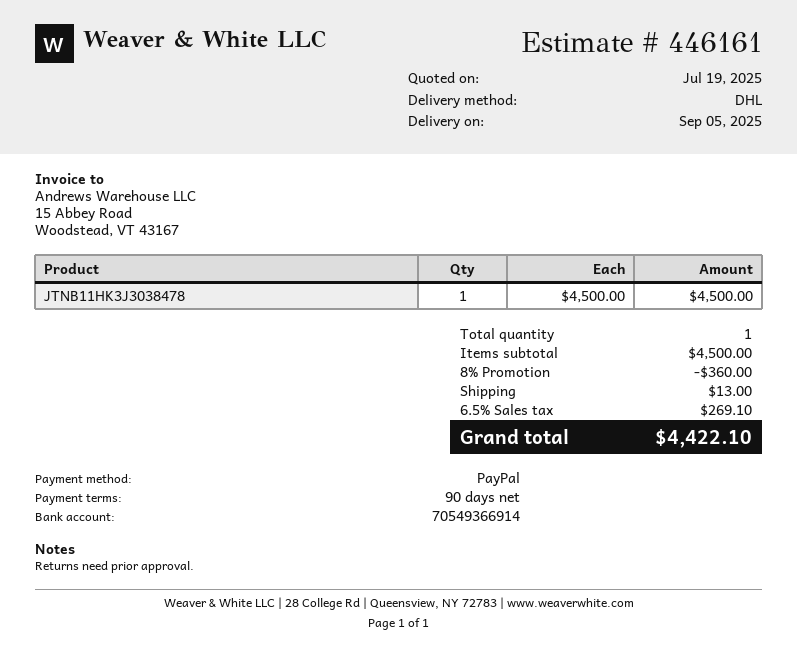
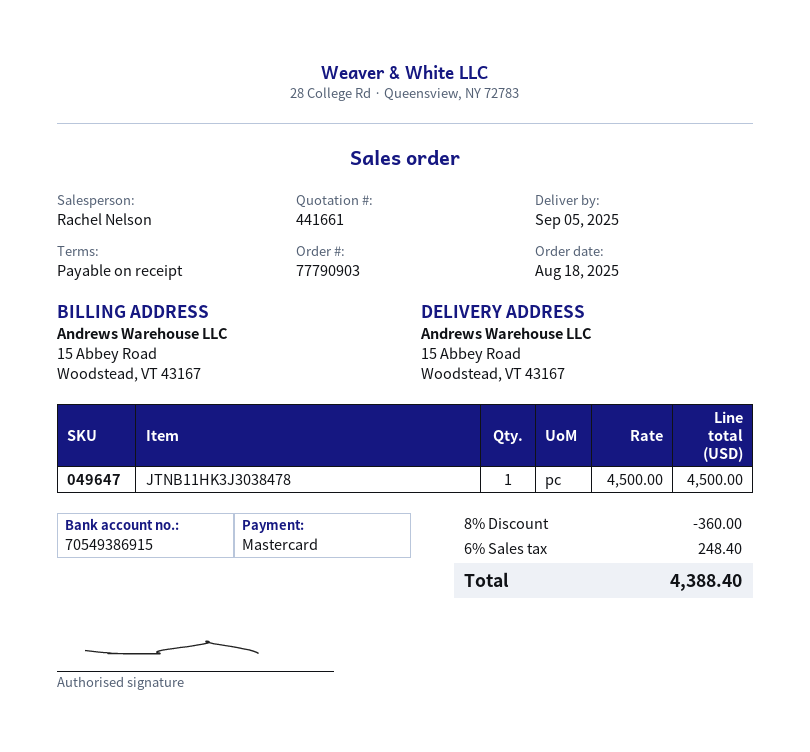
quote number: 446161 -> 441661
payment terms: 90 days -> on receipt
payment method: PayPal -> Mastercard
bank account: 70549366914 -> 70549386915
shipping: 13.00 -> none
tax: 6.5% = 269.10 -> 6% = 248.40
total: 4422.10 -> 4388.40

